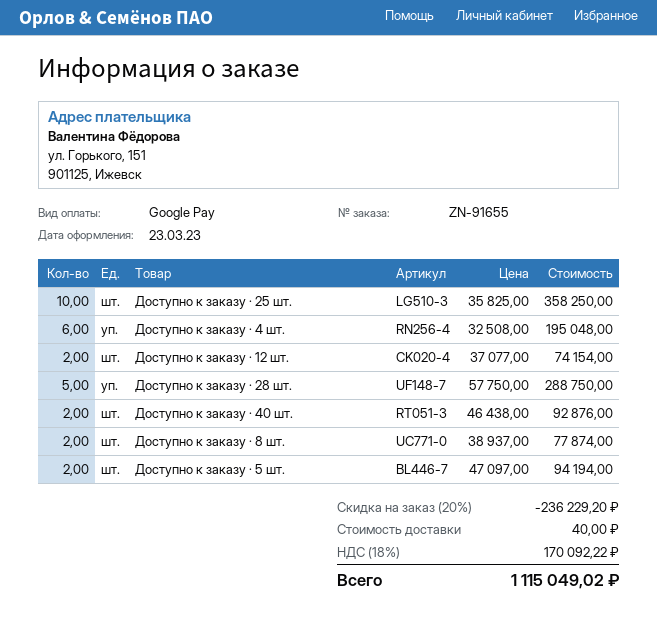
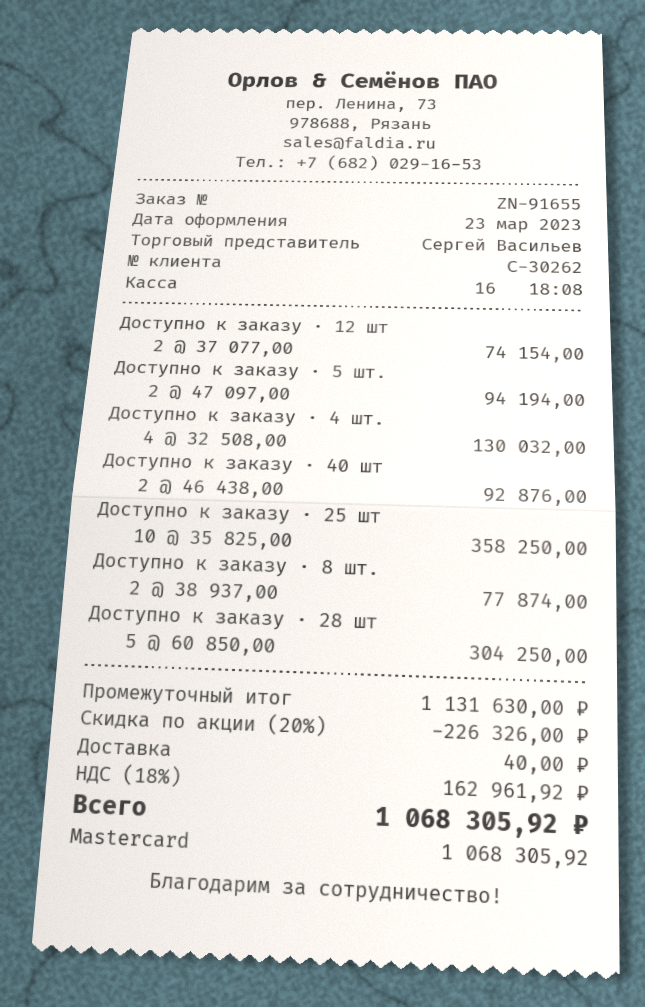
payment method: Google Pay -> Mastercard
Доступно к заказу · 4 шт.: 6 x 32508.00 = 195048.00 -> 4 x 32508.00 = 130032.00
Доступно к заказу · 28 шт.: 5 x 57750.00 = 288750.00 -> 5 x 60850.00 = 304250.00
discount: 20% = 236229.20 -> 20% = 226326.00
tax: 18% = 170092.22 -> 18% = 162961.92
total: 1115049.02 -> 1068305.92

